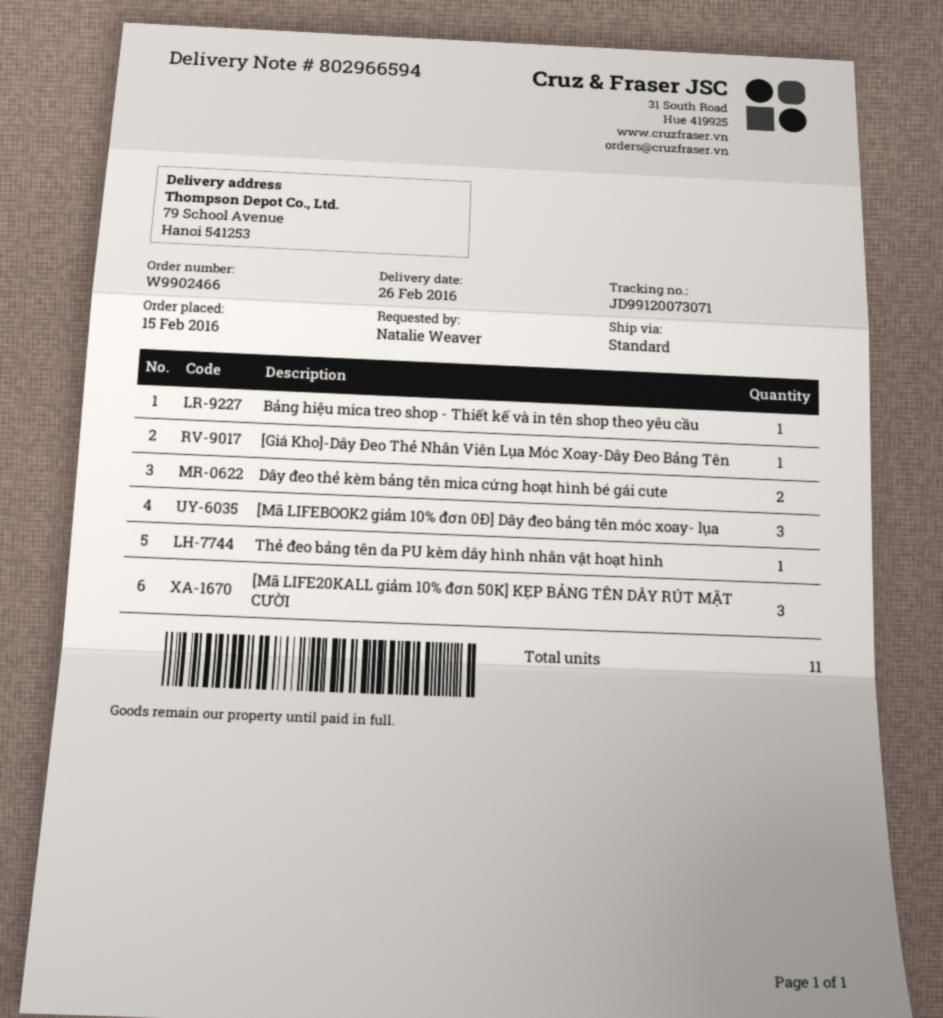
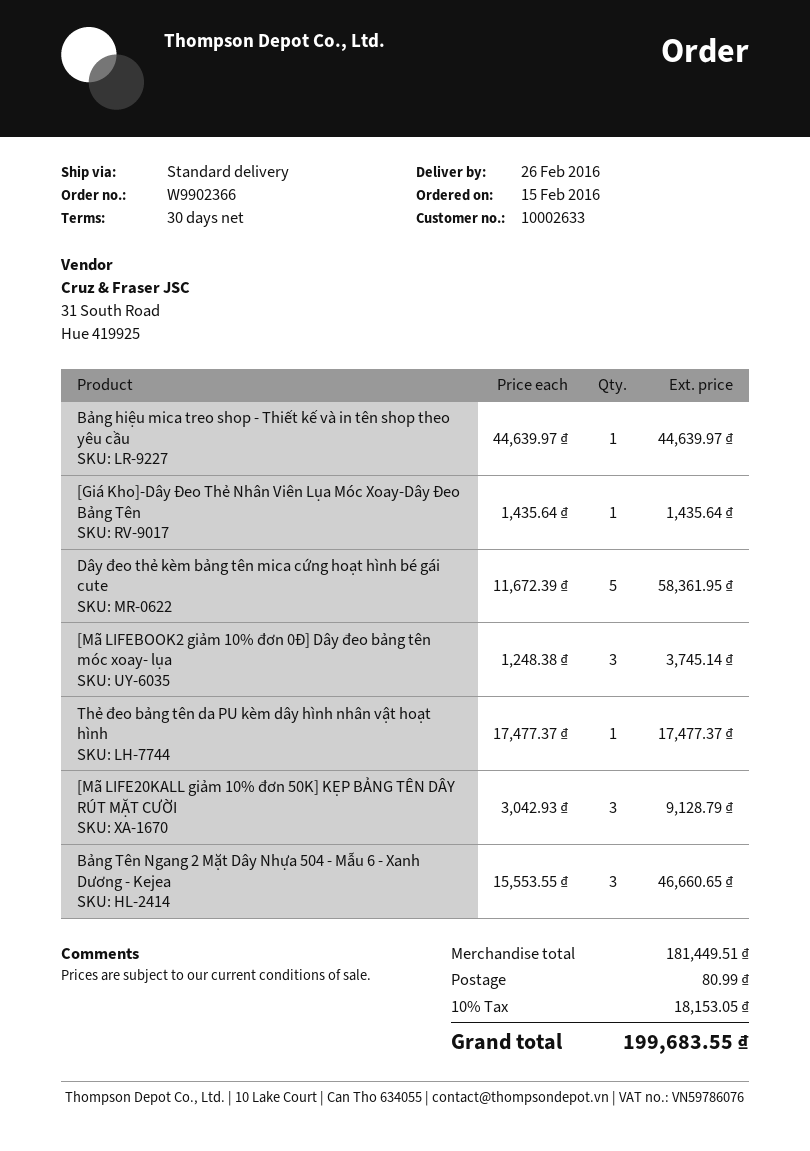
order number: W9902466 -> W9902366
Dây đeo thẻ kèm bảng tên mica cứng hoạt hình bé gái cute: 2 -> 5
Bảng Tên Ngang 2 Mặt Dây Nhựa 504 - Mẫu 6 - Xanh Dương - Kejea: none -> 3

